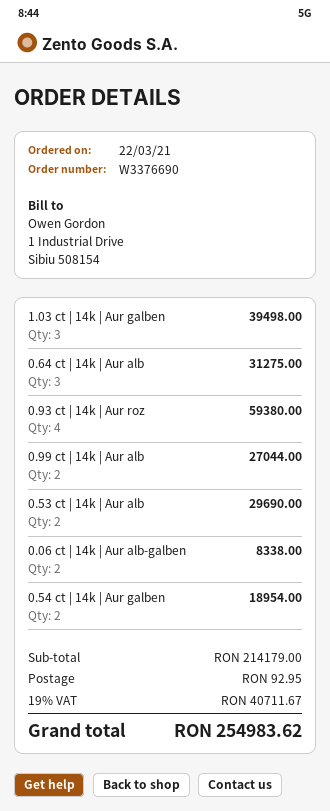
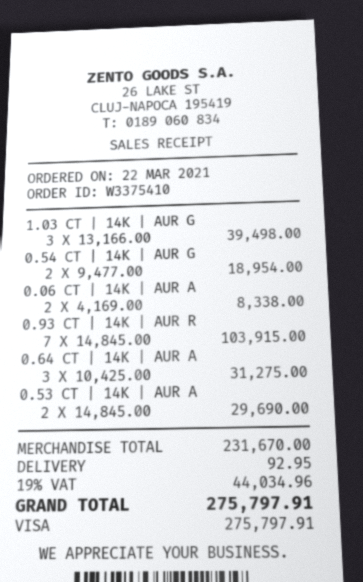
order number: W3376690 -> W3375410
0.93 ct | 14k | Aur roz: 4 for 59380.00 -> 7 for 103915.00
0.99 ct | 14k | Aur alb: 2 for 27044.00 -> none
subtotal: 214179.00 -> 231670.00
tax: 19% = 40711.67 -> 19% = 44034.96
total: 254983.62 -> 275797.91

